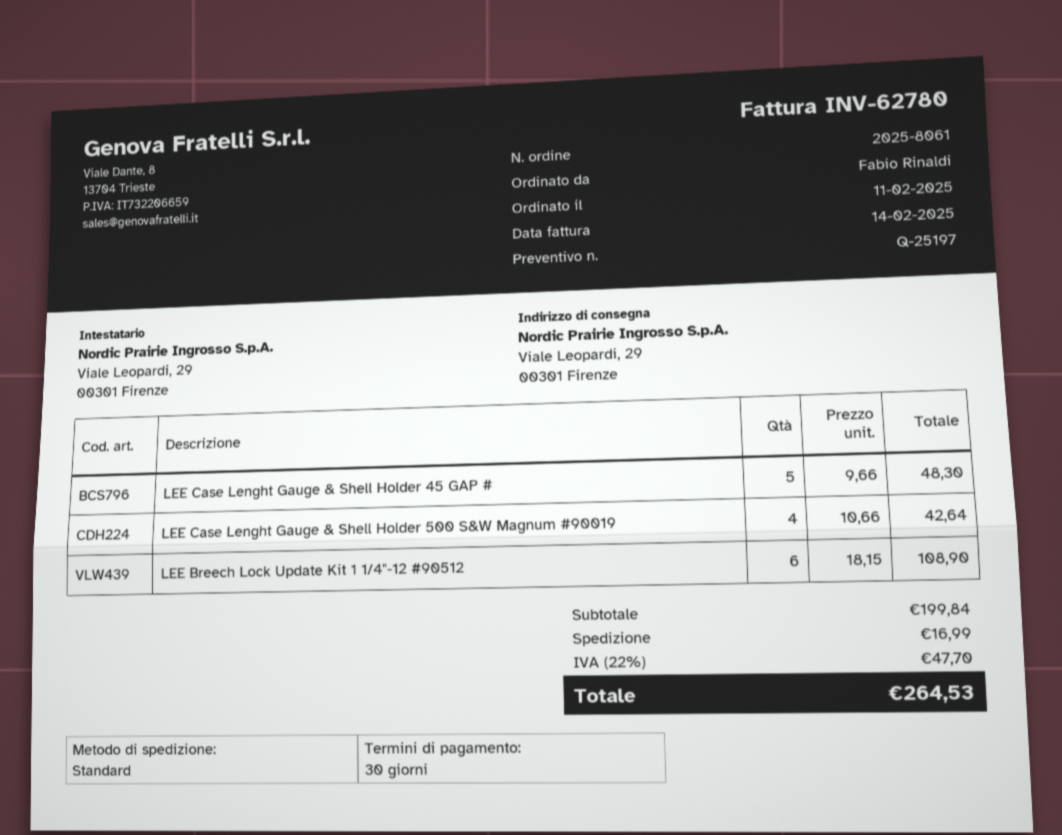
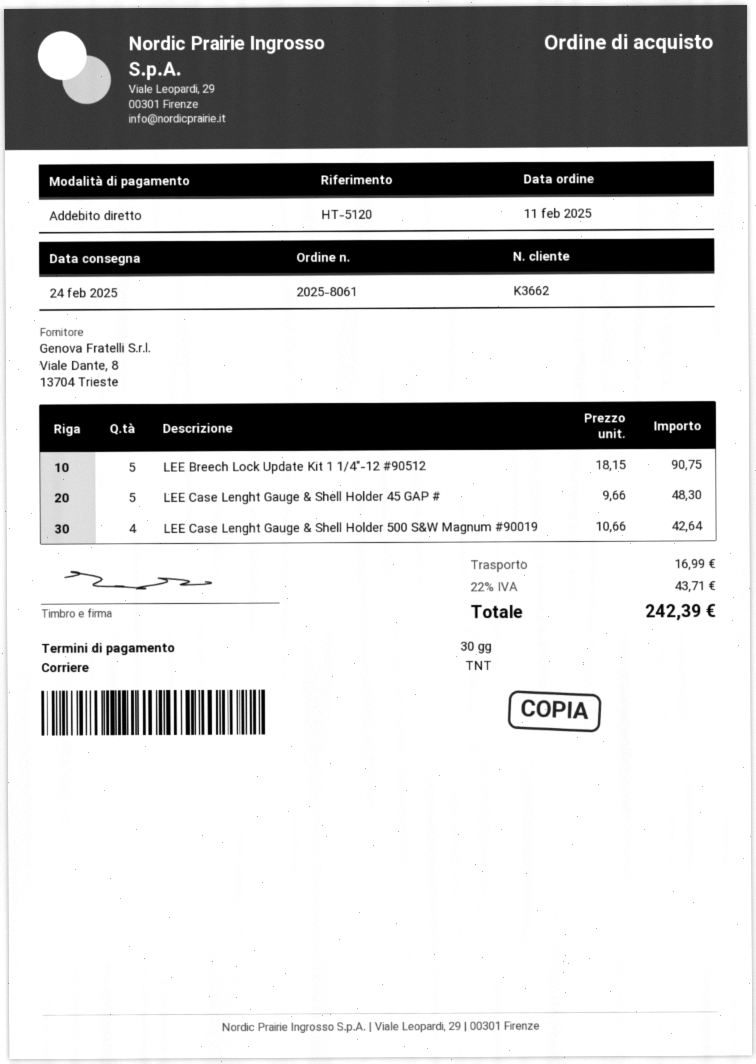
shipping method: standard -> TNT
LEE Breech Lock Update Kit 1 1/4"-12 #90512: 6 x 18.15 = 108.90 -> 5 x 18.15 = 90.75
tax: 22% = 47.70 -> 22% = 43.71
total: 264.53 -> 242.39

